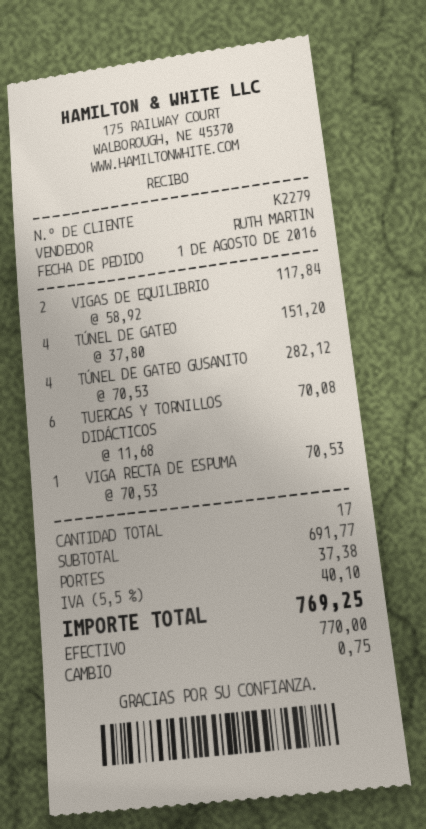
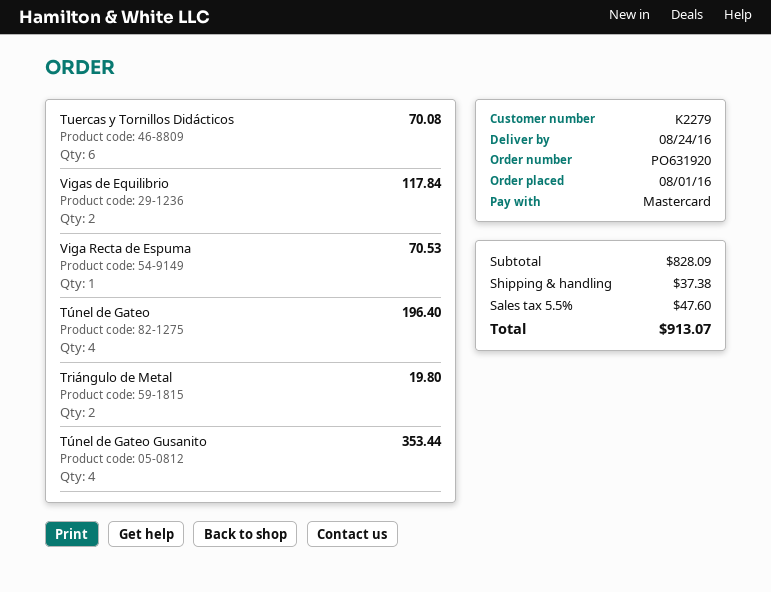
payment method: cash -> Mastercard
TÚNEL DE GATEO: 4 for 151.20 -> 4 for 196.40
TÚNEL DE GATEO GUSANITO: 4 for 282.12 -> 4 for 353.44
Triángulo de Metal: none -> 2 for 19.80
subtotal: 691.77 -> 828.09
tax: 5.5% = 40.10 -> 5.5% = 47.60
total: 769.25 -> 913.07

